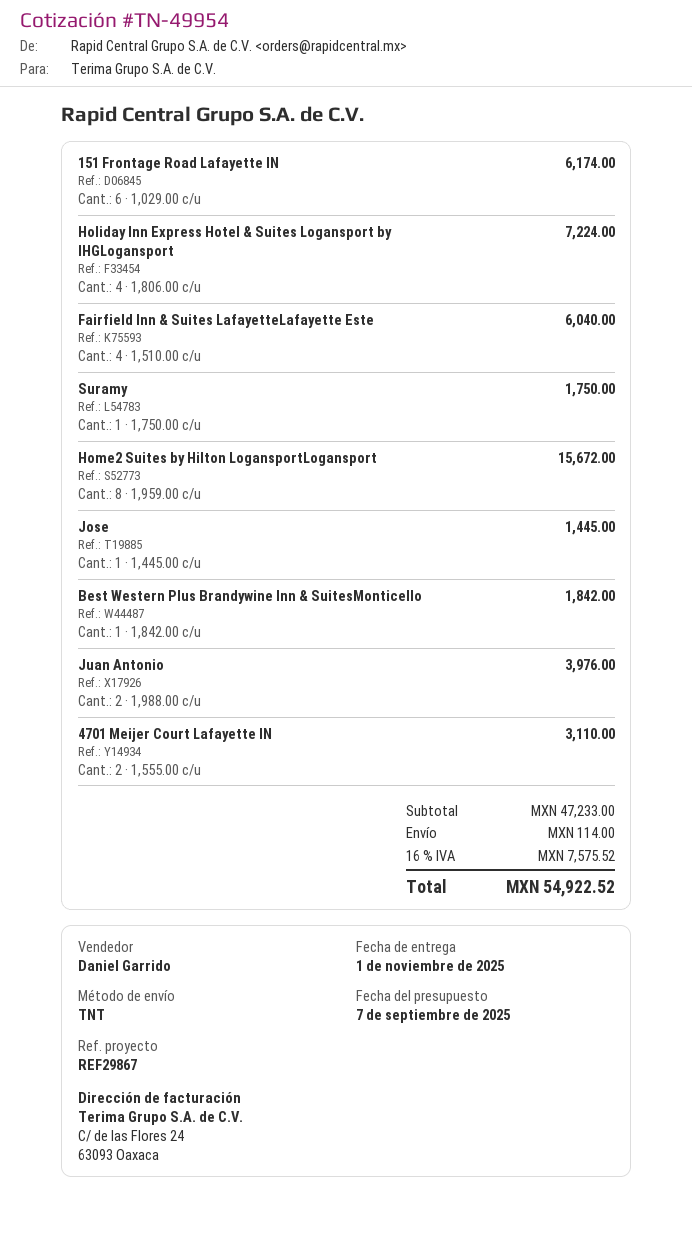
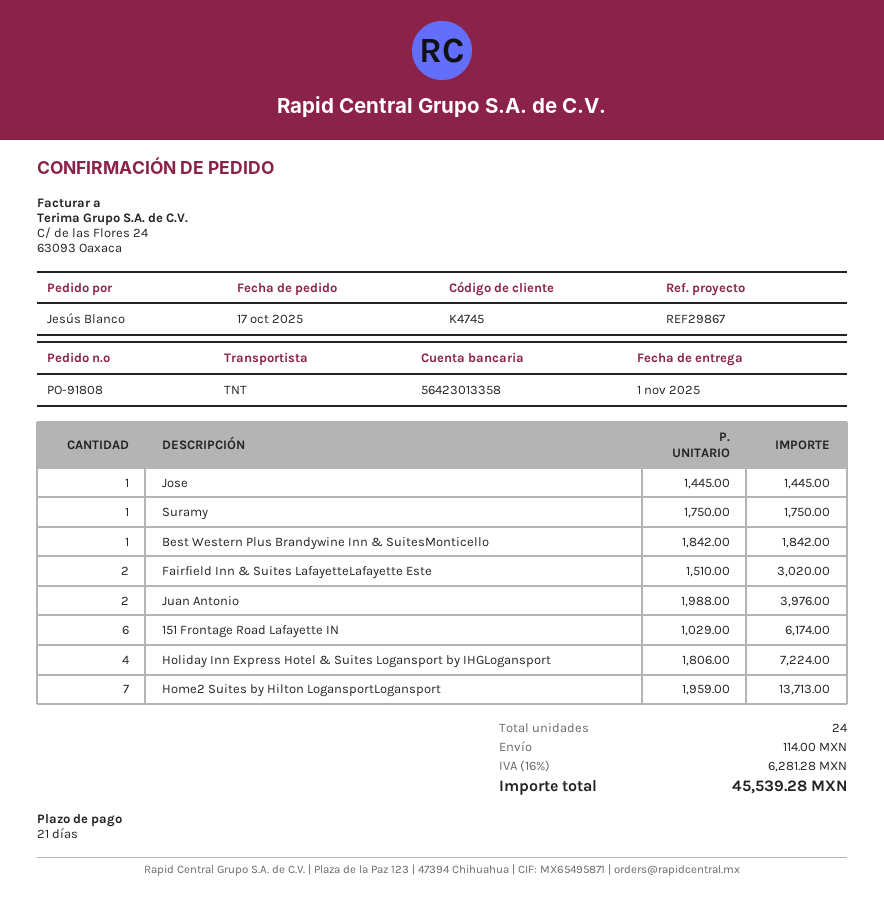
Fairfield Inn & Suites LafayetteLafayette Este: 4 x 1510.00 = 6040.00 -> 2 x 1510.00 = 3020.00
Home2 Suites by Hilton LogansportLogansport: 8 x 1959.00 = 15672.00 -> 7 x 1959.00 = 13713.00
4701 Meijer Court Lafayette IN: 2 x 1555.00 = 3110.00 -> none
tax: 16% = 7575.52 -> 16% = 6281.28
total: 54922.52 -> 45539.28

